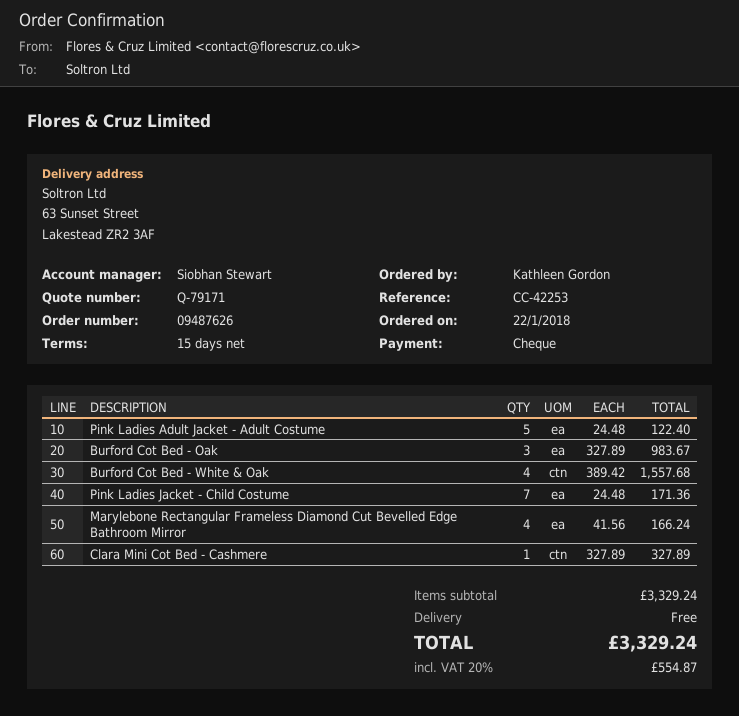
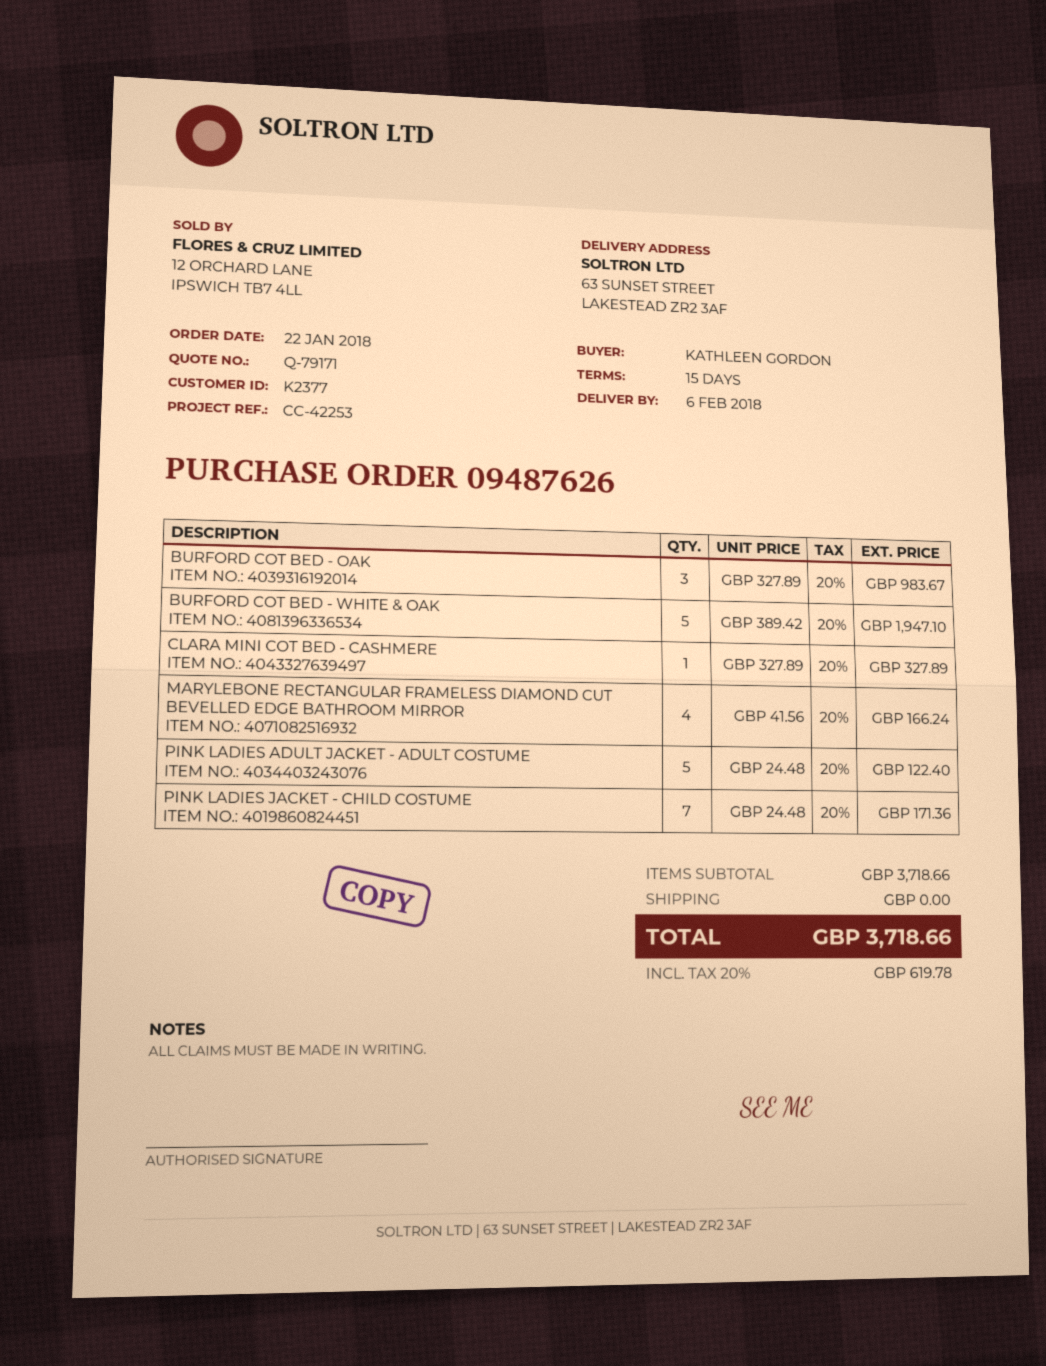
Burford Cot Bed - White & Oak: 4 x 389.42 = 1557.68 -> 5 x 389.42 = 1947.10
subtotal: 3329.24 -> 3718.66
tax: 20% = 554.87 -> 20% = 619.78
total: 3329.24 -> 3718.66

